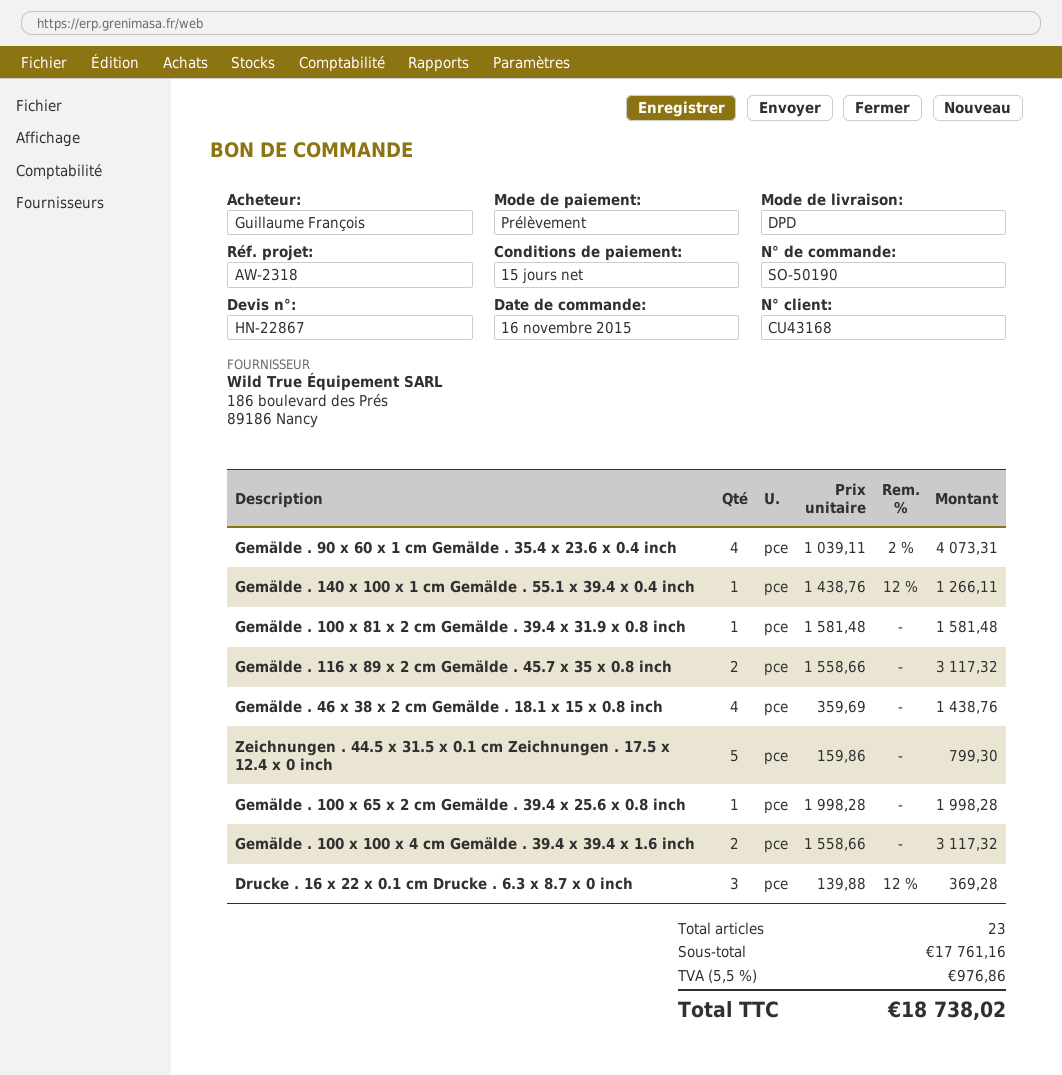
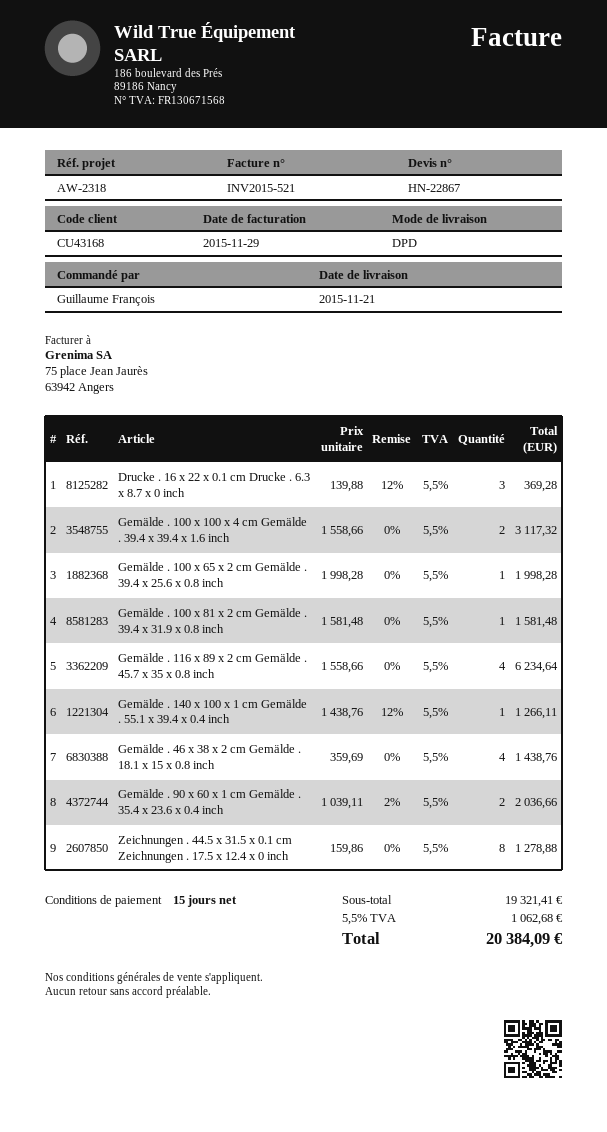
Gemälde . 90 x 60 x 1 cm Gemälde . 35.4 x 23.6 x 0.4 inch: 4 x 1039.11 - 2% = 4073.31 -> 2 x 1039.11 - 2% = 2036.66
Gemälde . 116 x 89 x 2 cm Gemälde . 45.7 x 35 x 0.8 inch: 2 x 1558.66 = 3117.32 -> 4 x 1558.66 = 6234.64
Zeichnungen . 44.5 x 31.5 x 0.1 cm Zeichnungen . 17.5 x 12.4 x 0 inch: 5 x 159.86 = 799.30 -> 8 x 159.86 = 1278.88
subtotal: 17761.16 -> 19321.41
tax: 5.5% = 976.86 -> 5.5% = 1062.68
total: 18738.02 -> 20384.09

